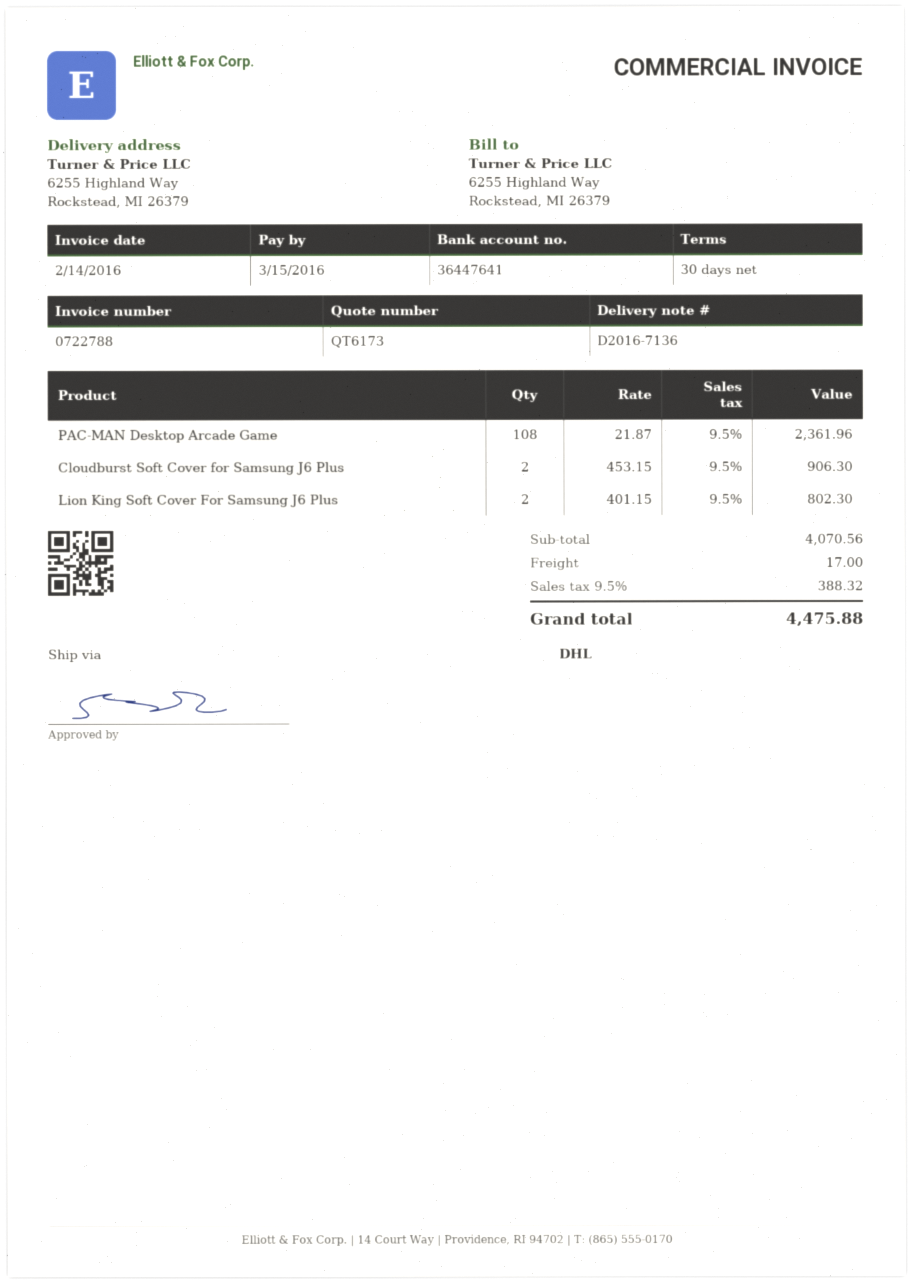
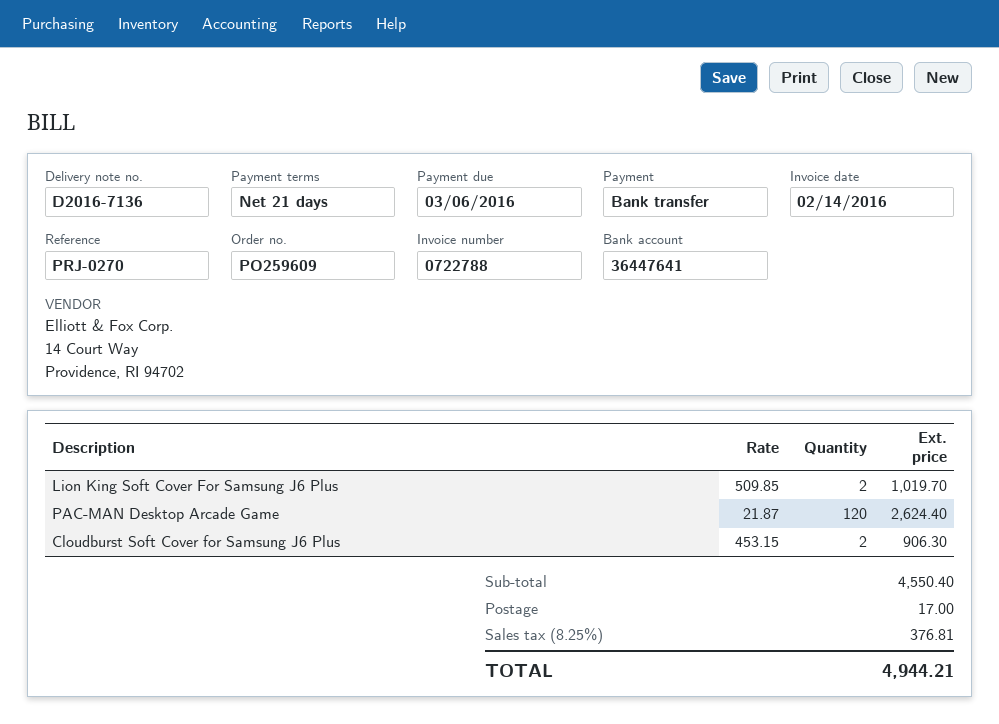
payment terms: 30 days -> 21 days
due date: 2016-03-15 -> 2016-03-06
PAC-MAN Desktop Arcade Game: 108 x 21.87 = 2361.96 -> 120 x 21.87 = 2624.40
Lion King Soft Cover For Samsung J6 Plus: 2 x 401.15 = 802.30 -> 2 x 509.85 = 1019.70
subtotal: 4070.56 -> 4550.40
tax: 9.5% = 388.32 -> 8.25% = 376.81
total: 4475.88 -> 4944.21

